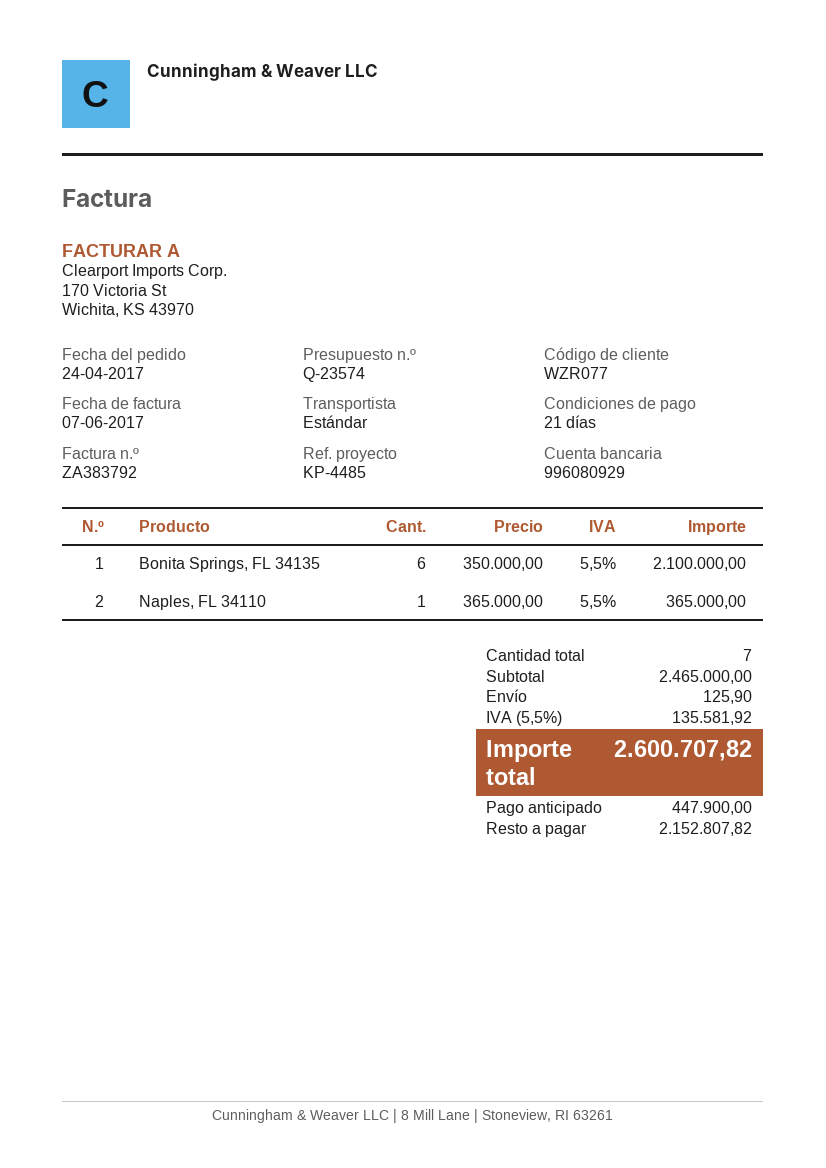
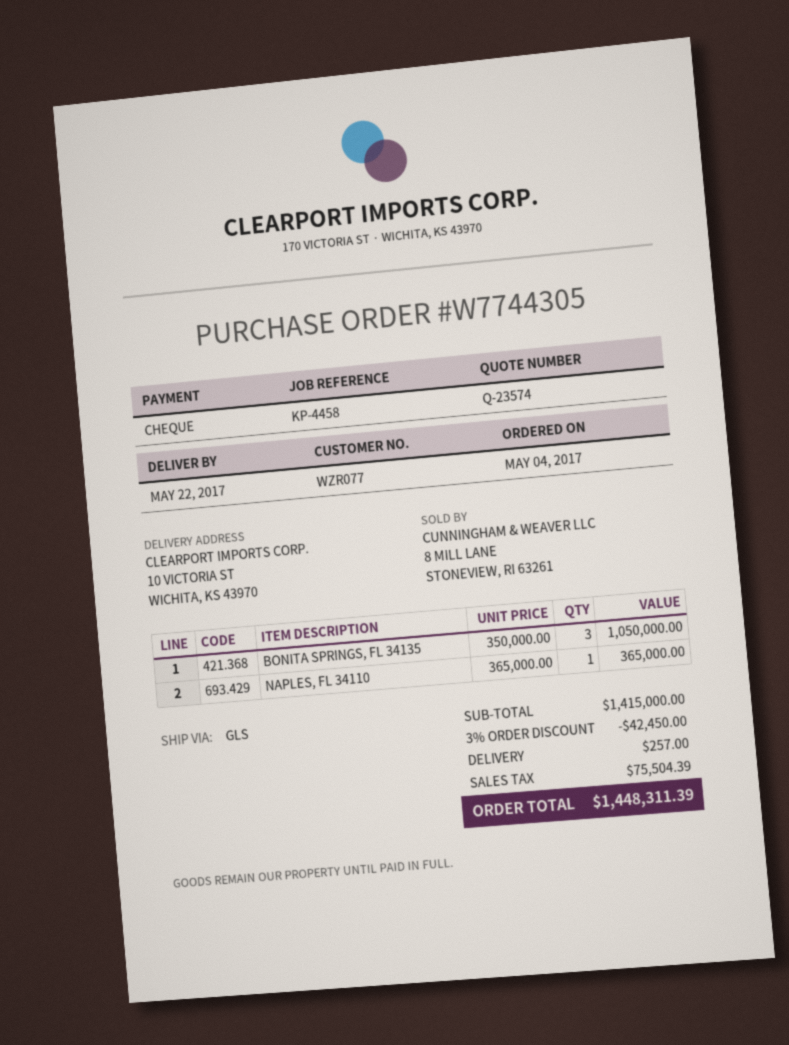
order date: 2017-04-24 -> 2017-05-04
reference: KP-4485 -> KP-4458
shipping method: standard -> GLS
Bonita Springs, FL 34135: 6 x 350000.00 = 2100000.00 -> 3 x 350000.00 = 1050000.00
subtotal: 2465000.00 -> 1415000.00
discount: none -> 3% = 42450.00
shipping: 125.90 -> 257.00
tax: 135581.92 -> 75504.39
total: 2600707.82 -> 1448311.39

